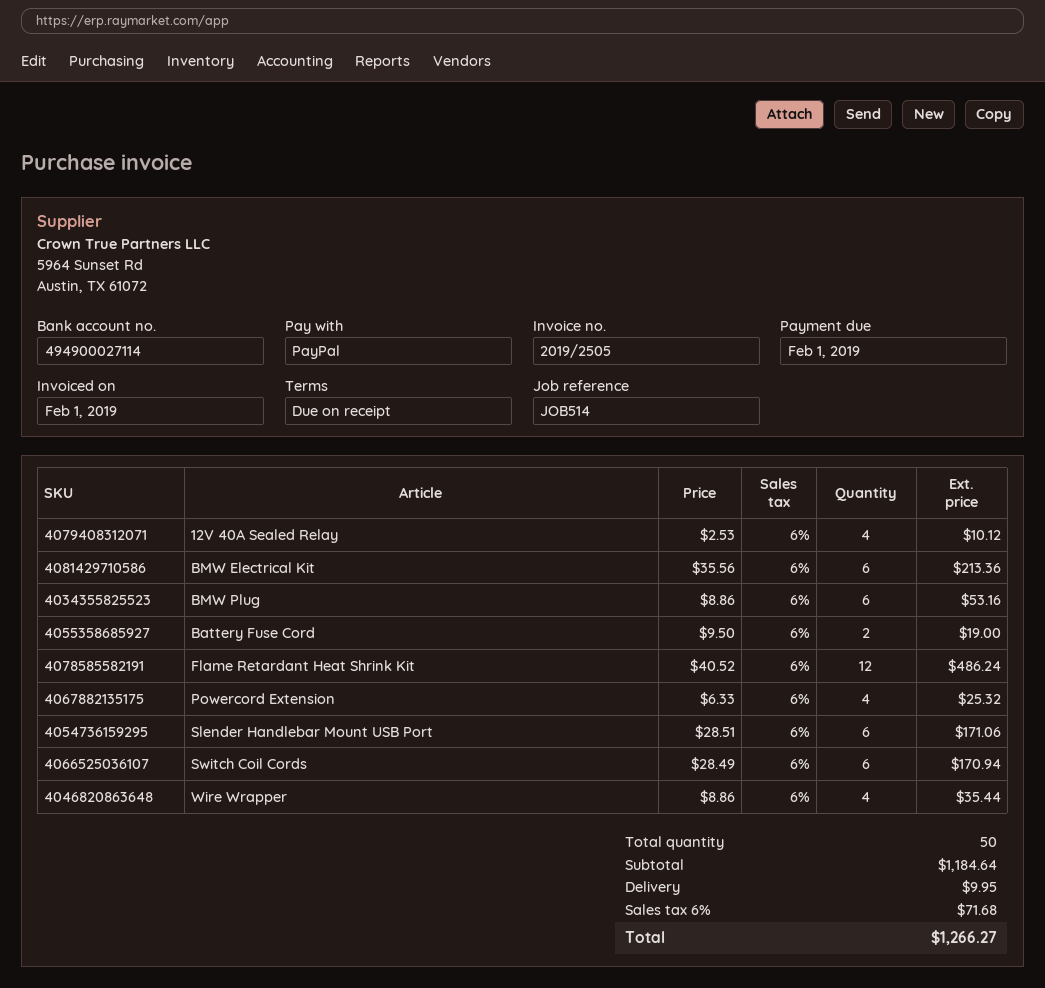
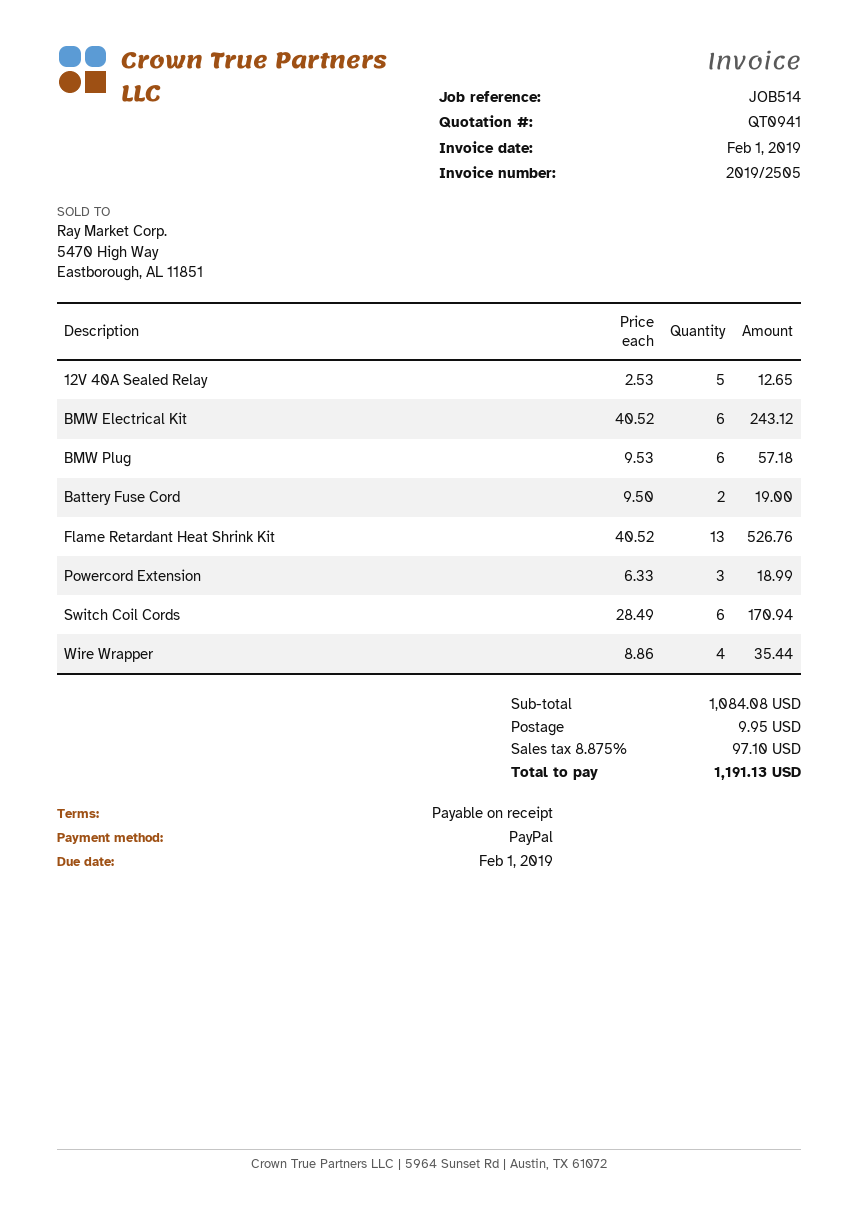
12V 40A Sealed Relay: 4 x 2.53 = 10.12 -> 5 x 2.53 = 12.65
BMW Electrical Kit: 6 x 35.56 = 213.36 -> 6 x 40.52 = 243.12
BMW Plug: 6 x 8.86 = 53.16 -> 6 x 9.53 = 57.18
Flame Retardant Heat Shrink Kit: 12 x 40.52 = 486.24 -> 13 x 40.52 = 526.76
Powercord Extension: 4 x 6.33 = 25.32 -> 3 x 6.33 = 18.99
Slender Handlebar Mount USB Port: 6 x 28.51 = 171.06 -> none
subtotal: 1184.64 -> 1084.08
tax: 6% = 71.68 -> 8.875% = 97.10
total: 1266.27 -> 1191.13

